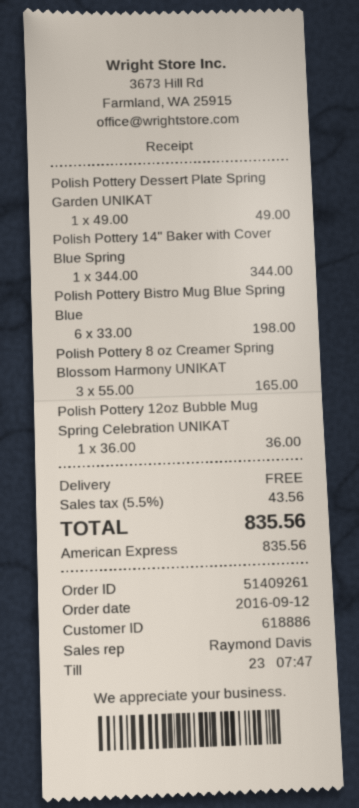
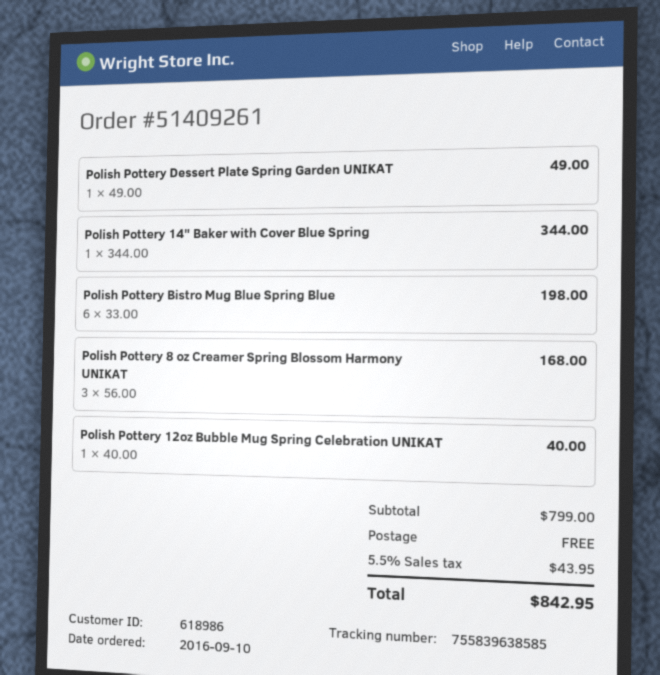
order date: 2016-09-12 -> 2016-09-10
customer number: 618886 -> 618986
Polish Pottery 8 oz Creamer Spring Blossom Harmony UNIKAT: 3 x 55.00 = 165.00 -> 3 x 56.00 = 168.00
Polish Pottery 12oz Bubble Mug Spring Celebration UNIKAT: 1 x 36.00 = 36.00 -> 1 x 40.00 = 40.00
tax: 5.5% = 43.56 -> 5.5% = 43.95
total: 835.56 -> 842.95

